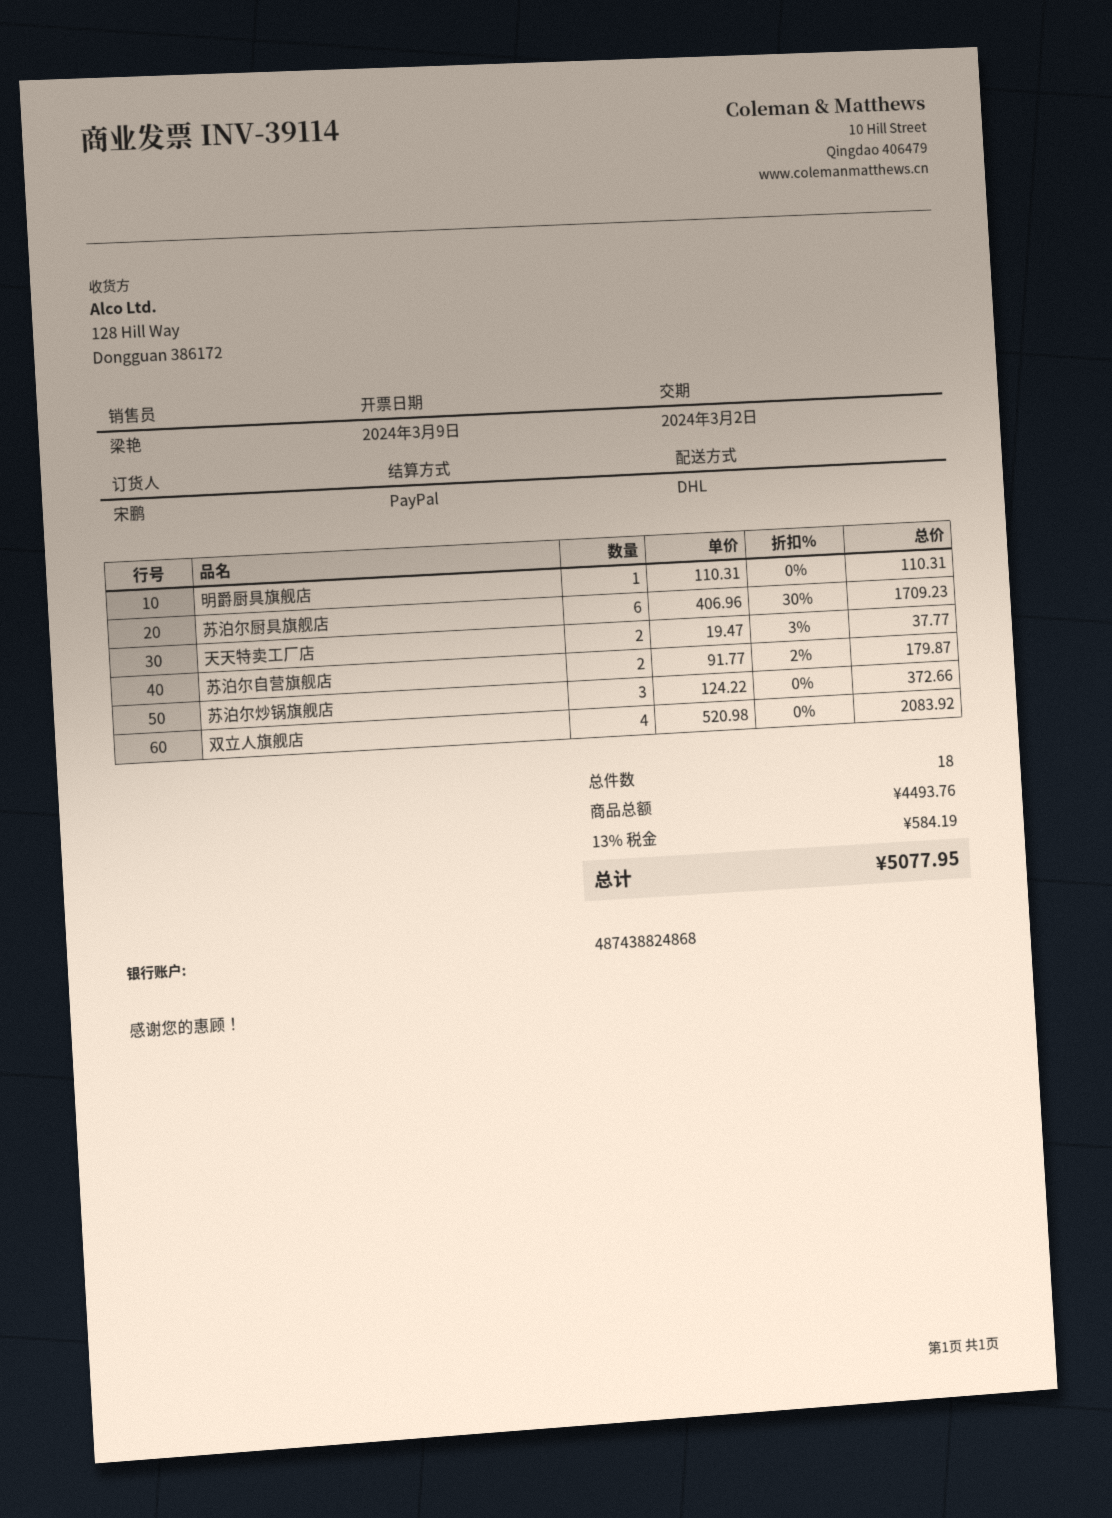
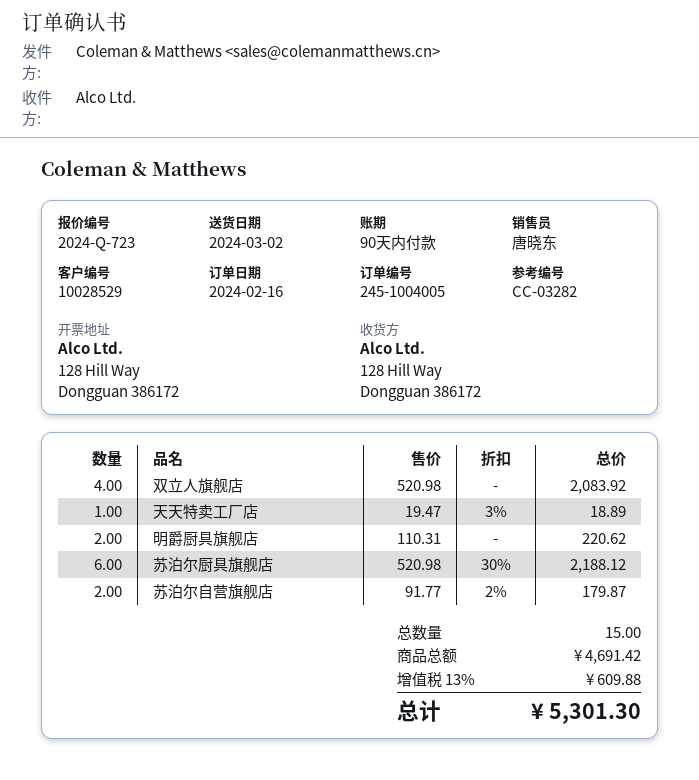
sales rep: 梁艳 -> 唐晓东
明爵厨具旗舰店: 1 x 110.31 = 110.31 -> 2 x 110.31 = 220.62
苏泊尔厨具旗舰店: 6 x 406.96 - 30% = 1709.23 -> 6 x 520.98 - 30% = 2188.12
天天特卖工厂店: 2 x 19.47 - 3% = 37.77 -> 1 x 19.47 - 3% = 18.89
苏泊尔炒锅旗舰店: 3 x 124.22 = 372.66 -> none
total quantity: 18 -> 15
subtotal: 4493.76 -> 4691.42
tax: 13% = 584.19 -> 13% = 609.88
total: 5077.95 -> 5301.30

